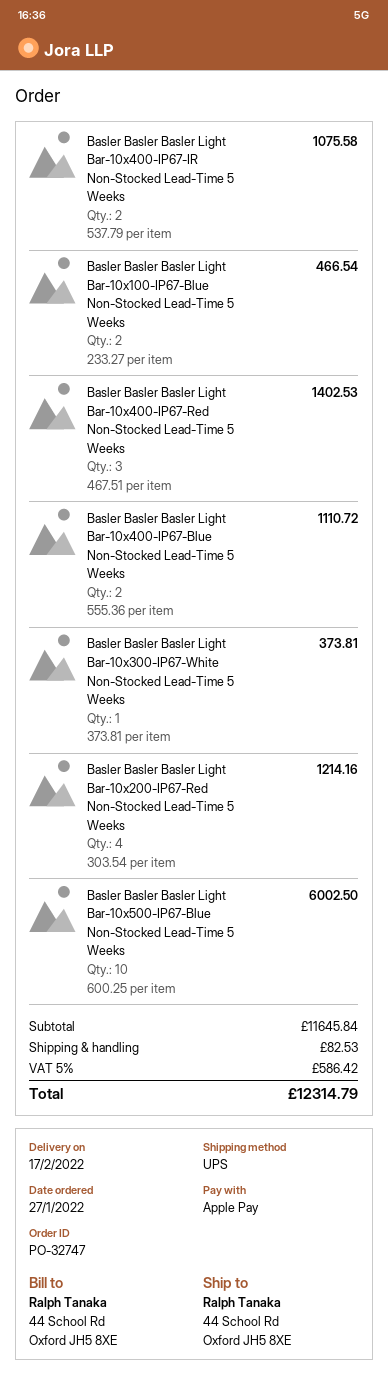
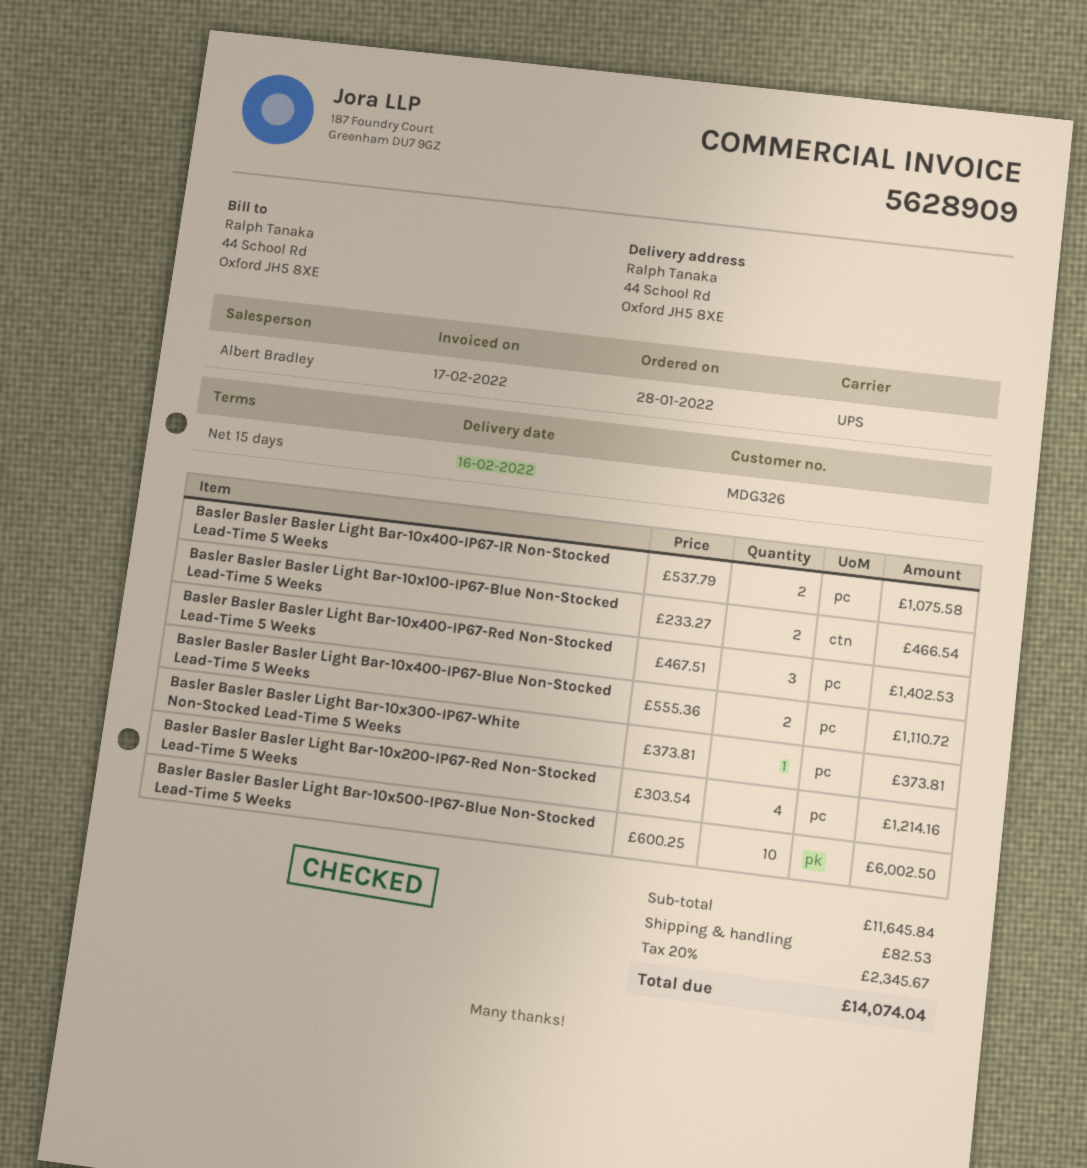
order date: 2022-01-27 -> 2022-01-28
delivery date: 2022-02-17 -> 2022-02-16
tax: 5% = 586.42 -> 20% = 2345.67
total: 12314.79 -> 14074.04

